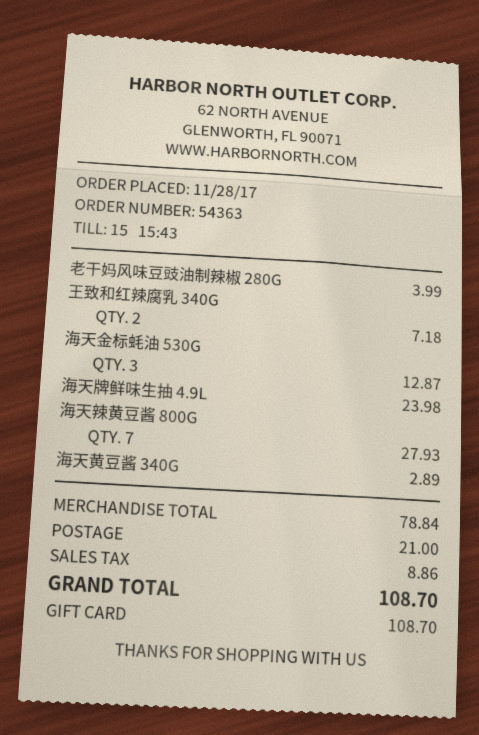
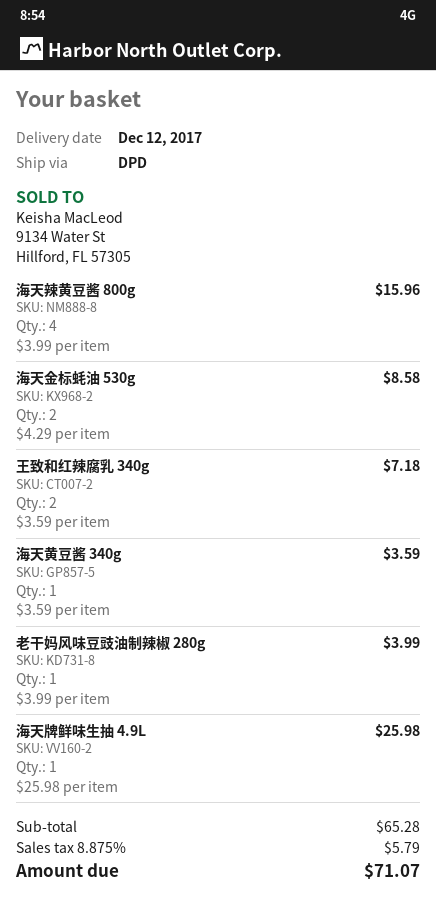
海天金标蚝油 530G: 3 for 12.87 -> 2 for 8.58
海天牌鲜味生抽 4.9L: 1 for 23.98 -> 1 for 25.98
海天辣黄豆酱 800G: 7 for 27.93 -> 4 for 15.96
海天黄豆酱 340G: 1 for 2.89 -> 1 for 3.59
subtotal: 78.84 -> 65.28
shipping: 21.00 -> none
tax: 8.86 -> 5.79
total: 108.70 -> 71.07

